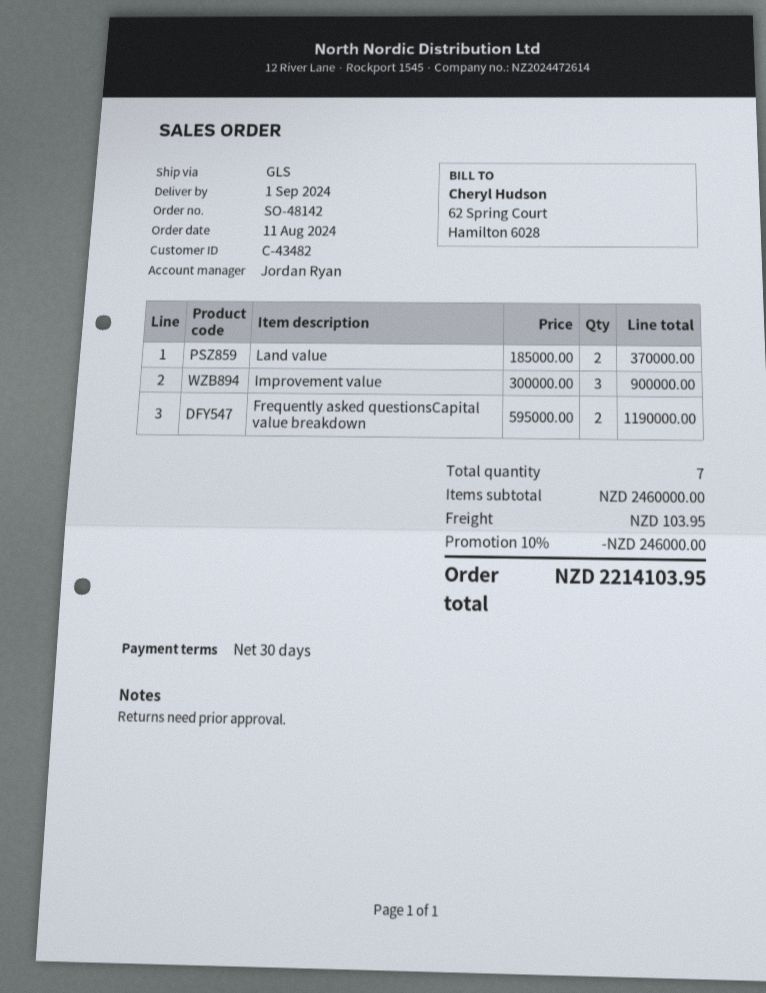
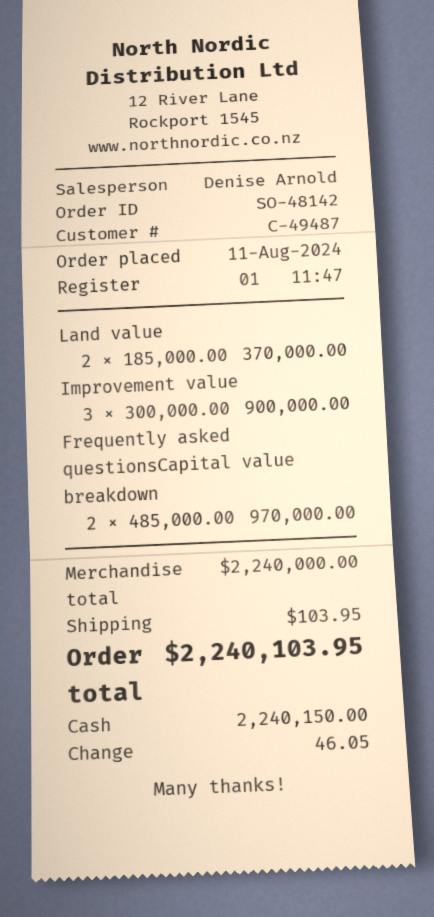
customer number: C-43482 -> C-49487
sales rep: Jordan Ryan -> Denise Arnold
Frequently asked questionsCapital value breakdown: 2 x 595000.00 = 1190000.00 -> 2 x 485000.00 = 970000.00
subtotal: 2460000.00 -> 2240000.00
discount: 10% = 246000.00 -> none
total: 2214103.95 -> 2240103.95

